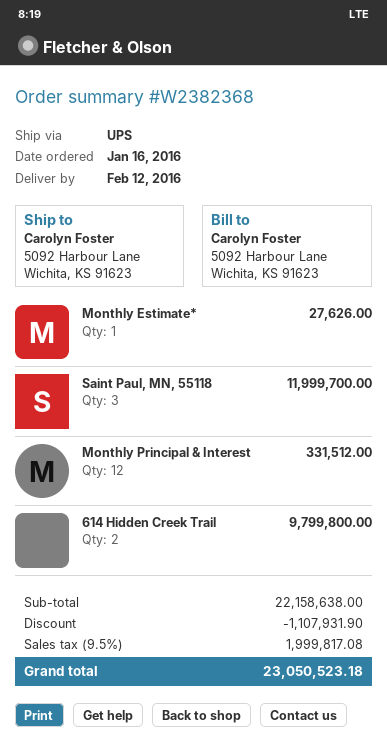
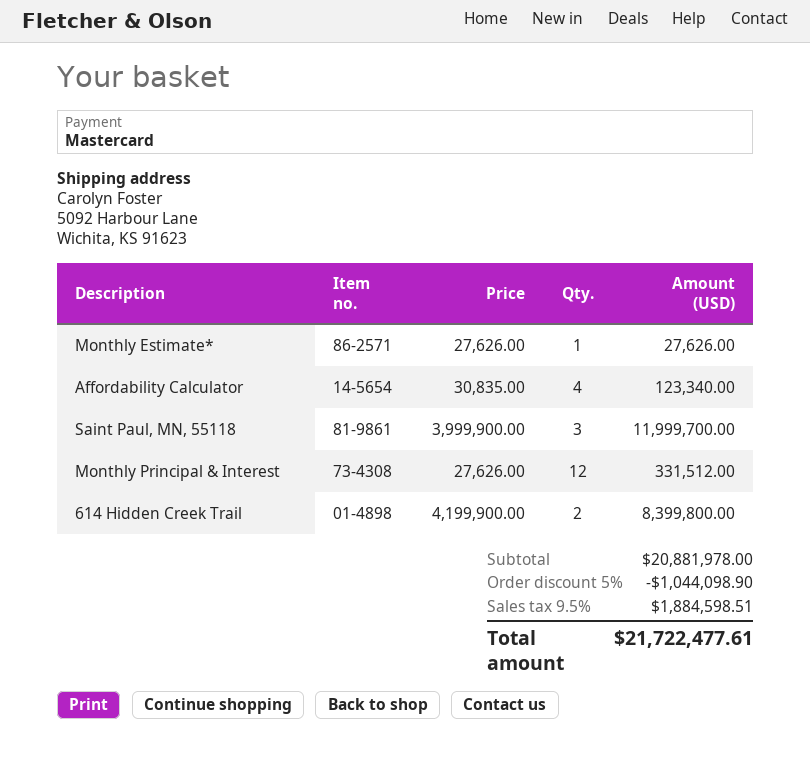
614 Hidden Creek Trail: 2 for 9799800.00 -> 2 for 8399800.00
Affordability Calculator: none -> 4 for 123340.00
subtotal: 22158638.00 -> 20881978.00
discount: 1107931.90 -> 1044098.90
tax: 9.5% = 1999817.08 -> 9.5% = 1884598.51
total: 23050523.18 -> 21722477.61

